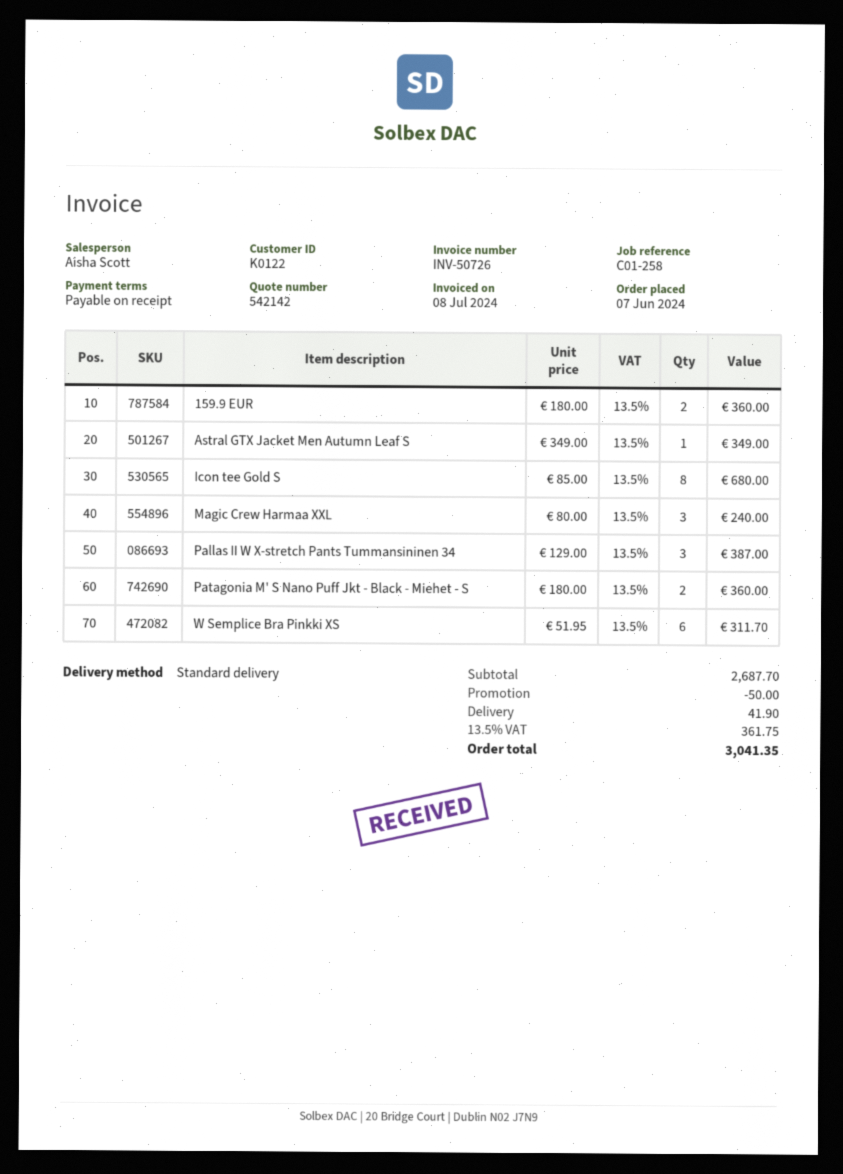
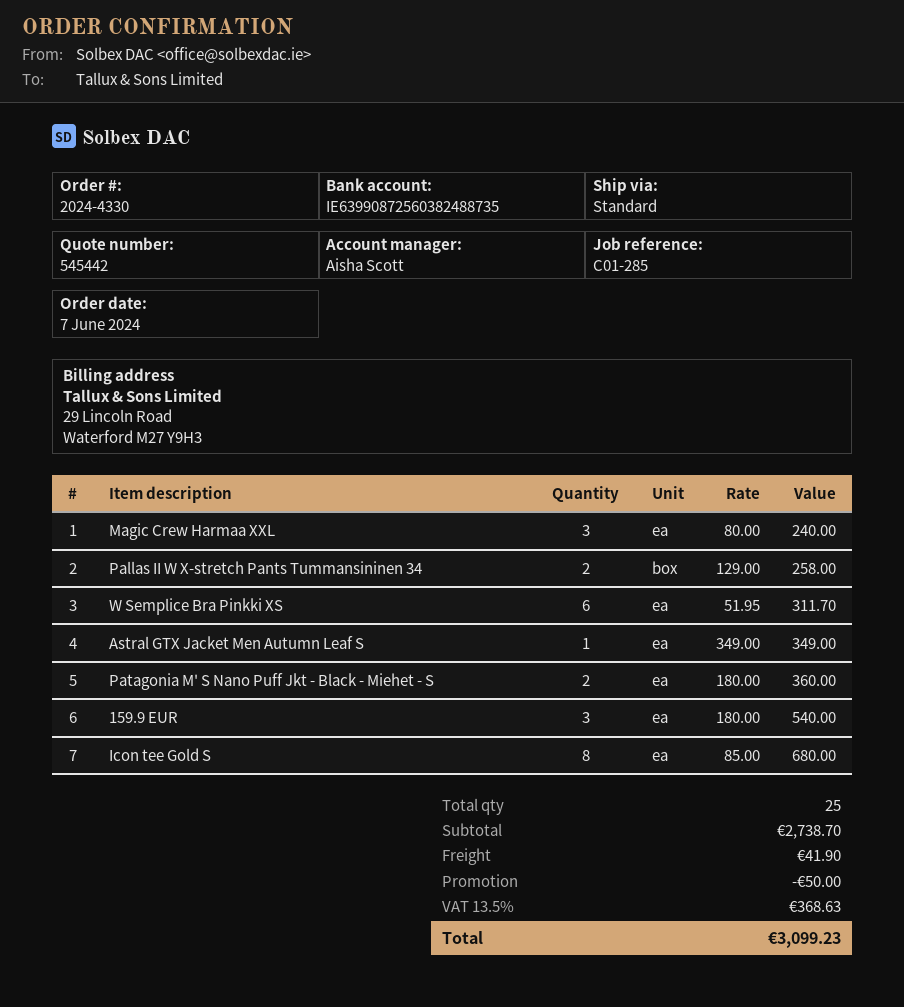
quote number: 542142 -> 545442
reference: C01-258 -> C01-285
159.9 EUR: 2 x 180.00 = 360.00 -> 3 x 180.00 = 540.00
Pallas II W X-stretch Pants Tummansininen 34: 3 x 129.00 = 387.00 -> 2 x 129.00 = 258.00
subtotal: 2687.70 -> 2738.70
tax: 13.5% = 361.75 -> 13.5% = 368.63
total: 3041.35 -> 3099.23

